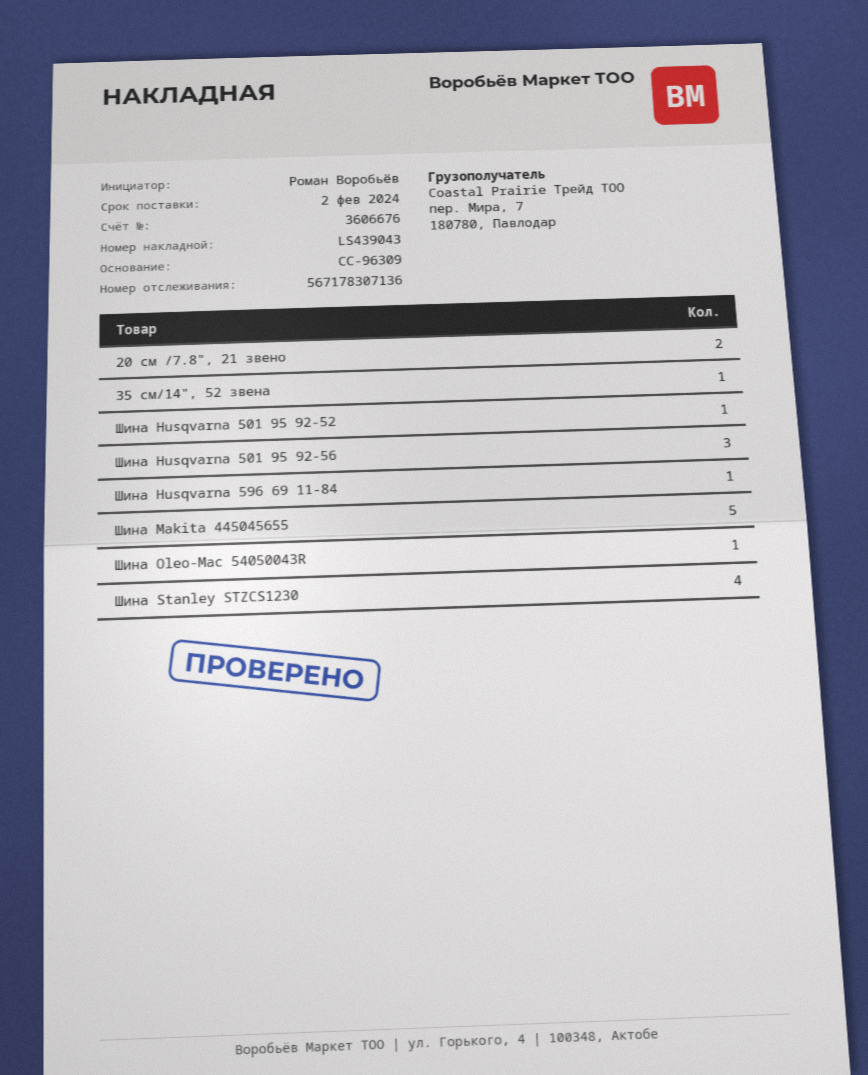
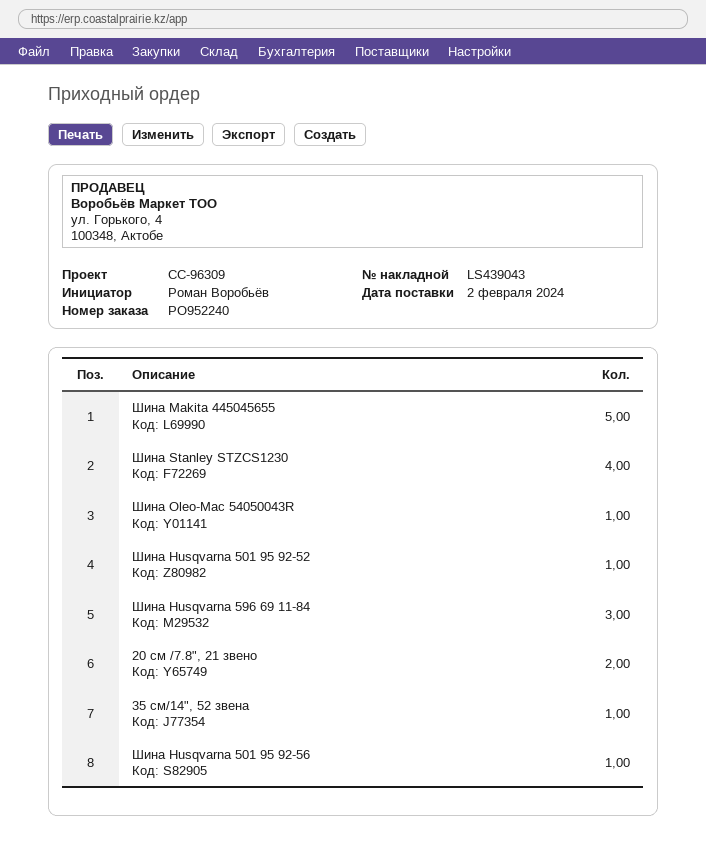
Шина Husqvarna 501 95 92-56: 3 -> 1
Шина Husqvarna 596 69 11-84: 1 -> 3

